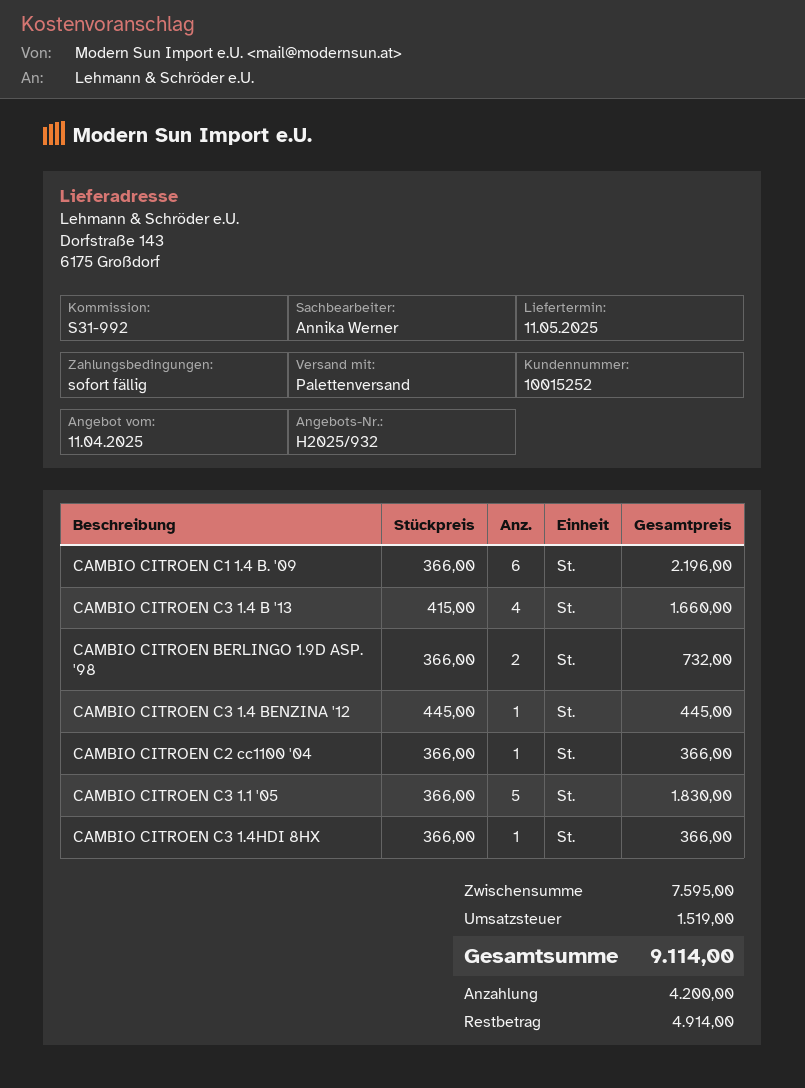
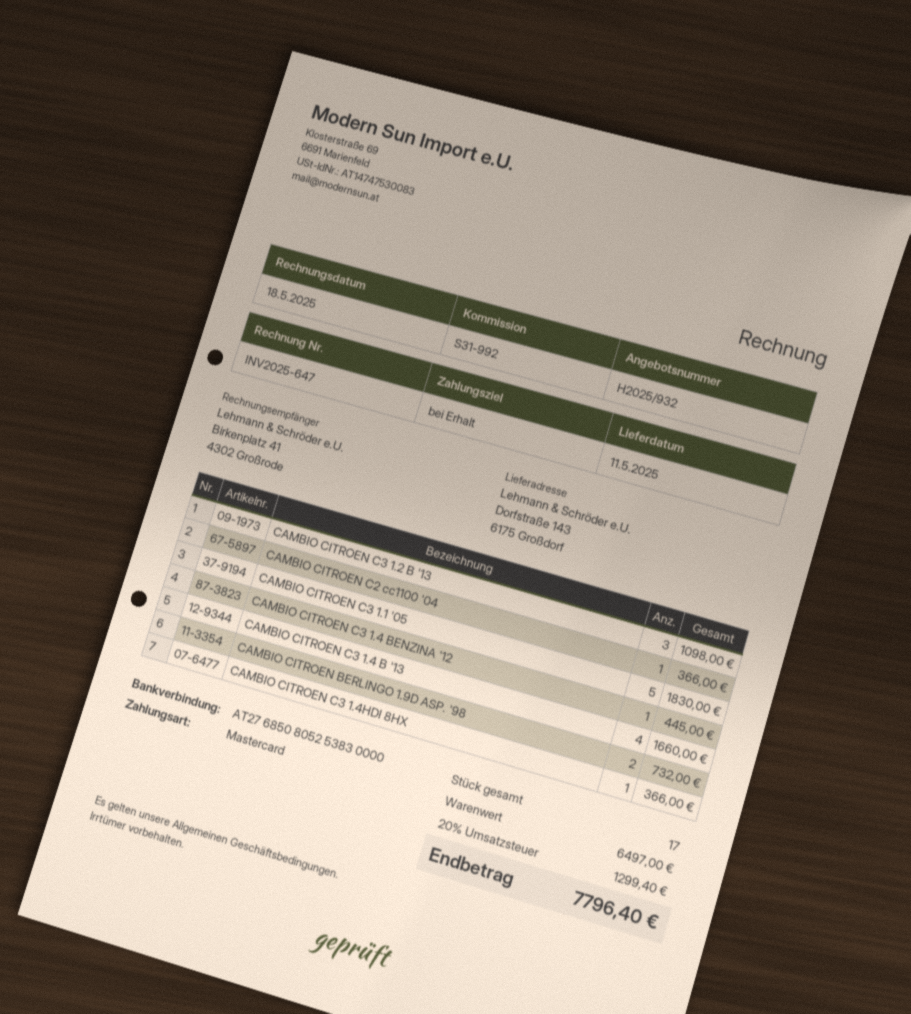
CAMBIO CITROEN C1 1.4 B. '09: 6 for 2196.00 -> none
CAMBIO CITROEN C3 1.2 B '13: none -> 3 for 1098.00
subtotal: 7595.00 -> 6497.00
tax: 1519.00 -> 1299.40
total: 9114.00 -> 7796.40

